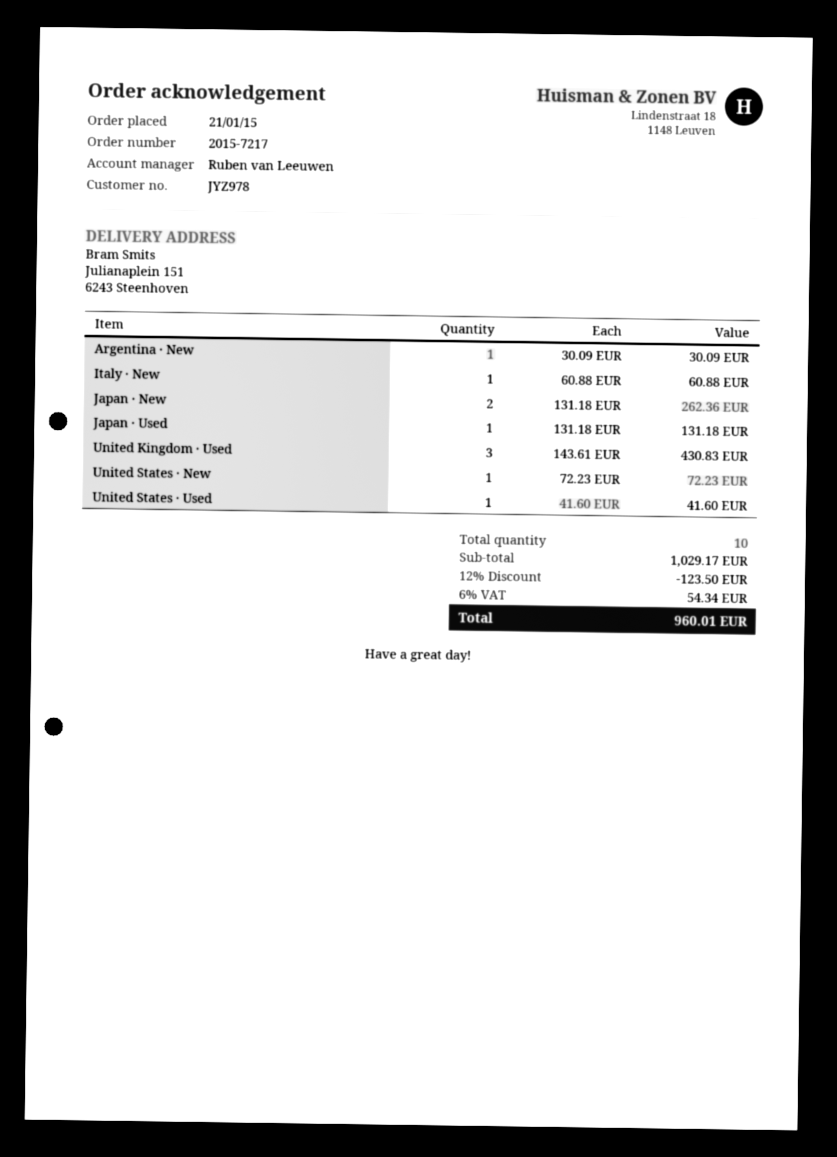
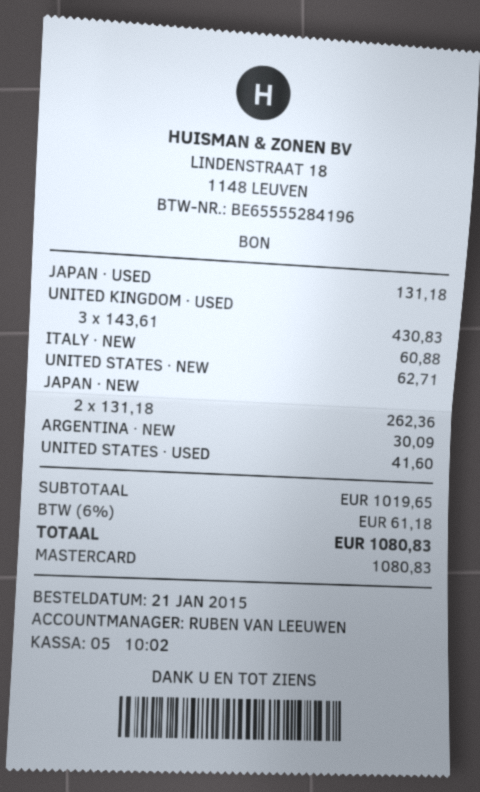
United States · New: 1 x 72.23 = 72.23 -> 1 x 62.71 = 62.71
subtotal: 1029.17 -> 1019.65
discount: 12% = 123.50 -> none
tax: 6% = 54.34 -> 6% = 61.18
total: 960.01 -> 1080.83

